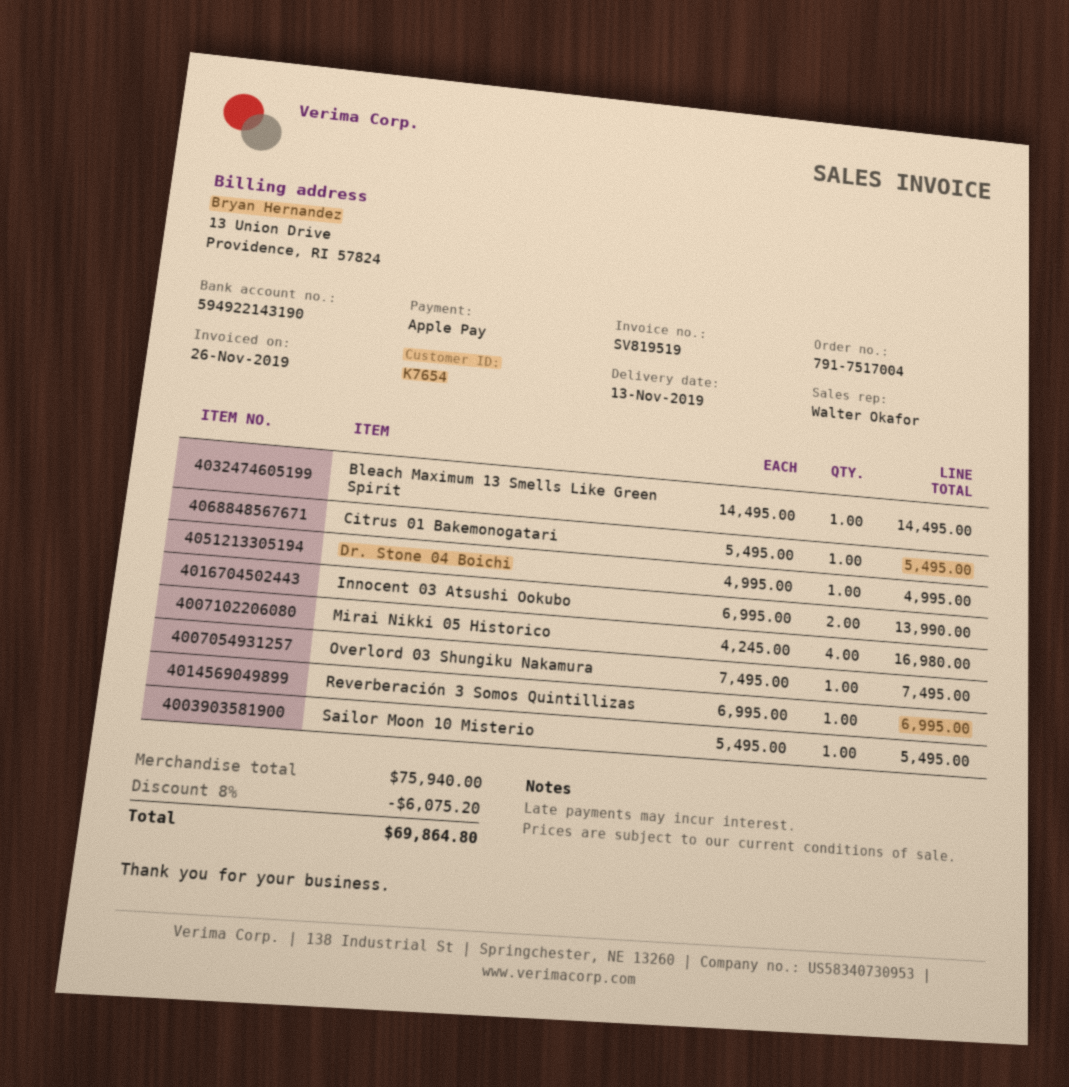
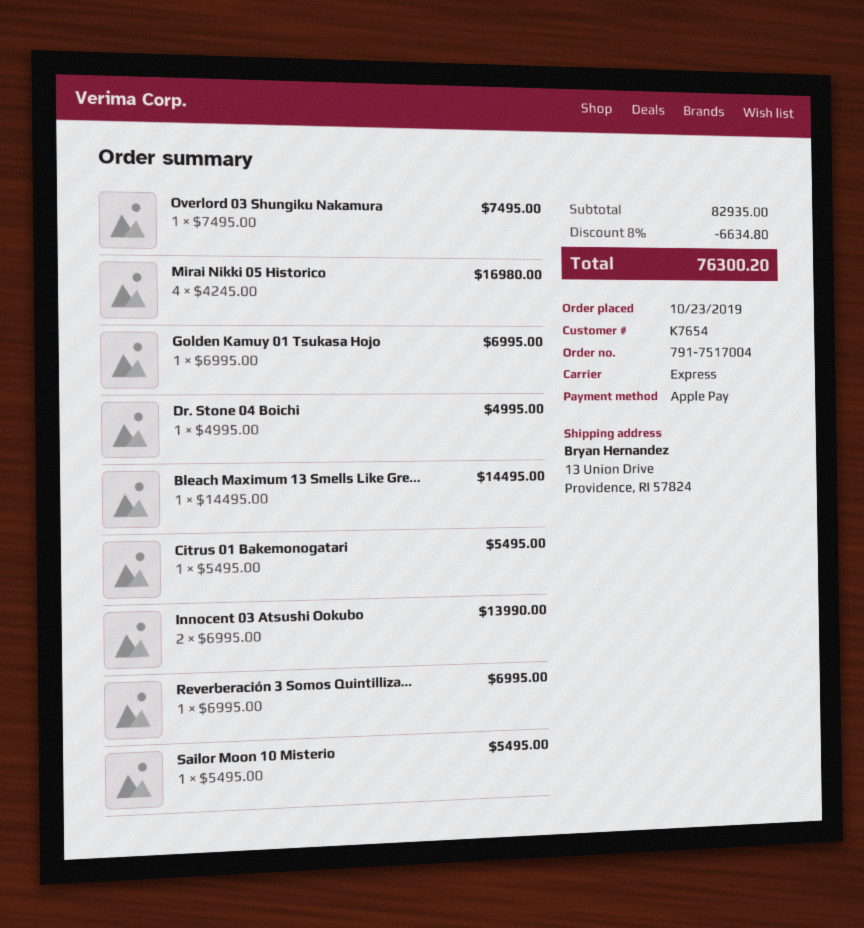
Golden Kamuy 01 Tsukasa Hojo: none -> 1 x 6995.00 = 6995.00
subtotal: 75940.00 -> 82935.00
discount: 8% = 6075.20 -> 8% = 6634.80
total: 69864.80 -> 76300.20

